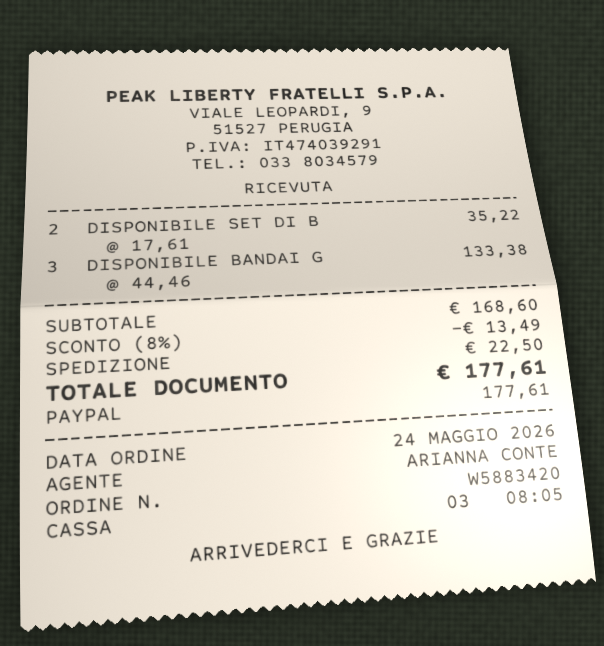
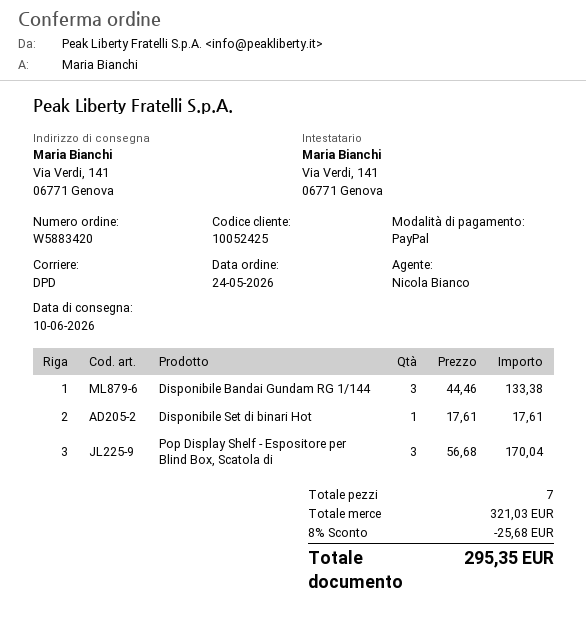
sales rep: ARIANNA CONTE -> Nicola Bianco
DISPONIBILE SET DI B: 2 x 17.61 = 35.22 -> 1 x 17.61 = 17.61
Pop Display Shelf - Espositore per Blind Box, Scatola di: none -> 3 x 56.68 = 170.04
subtotal: 168.60 -> 321.03
discount: 8% = 13.49 -> 8% = 25.68
shipping: 22.50 -> none
total: 177.61 -> 295.35

